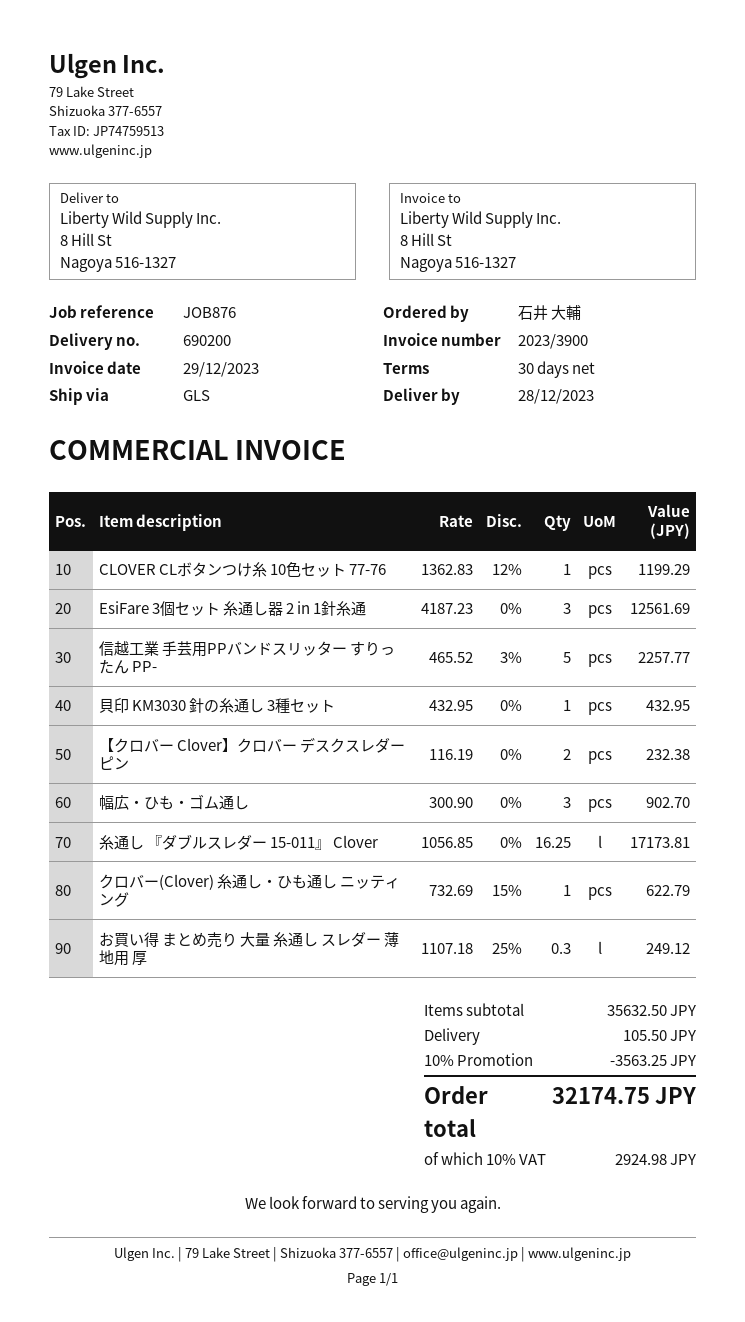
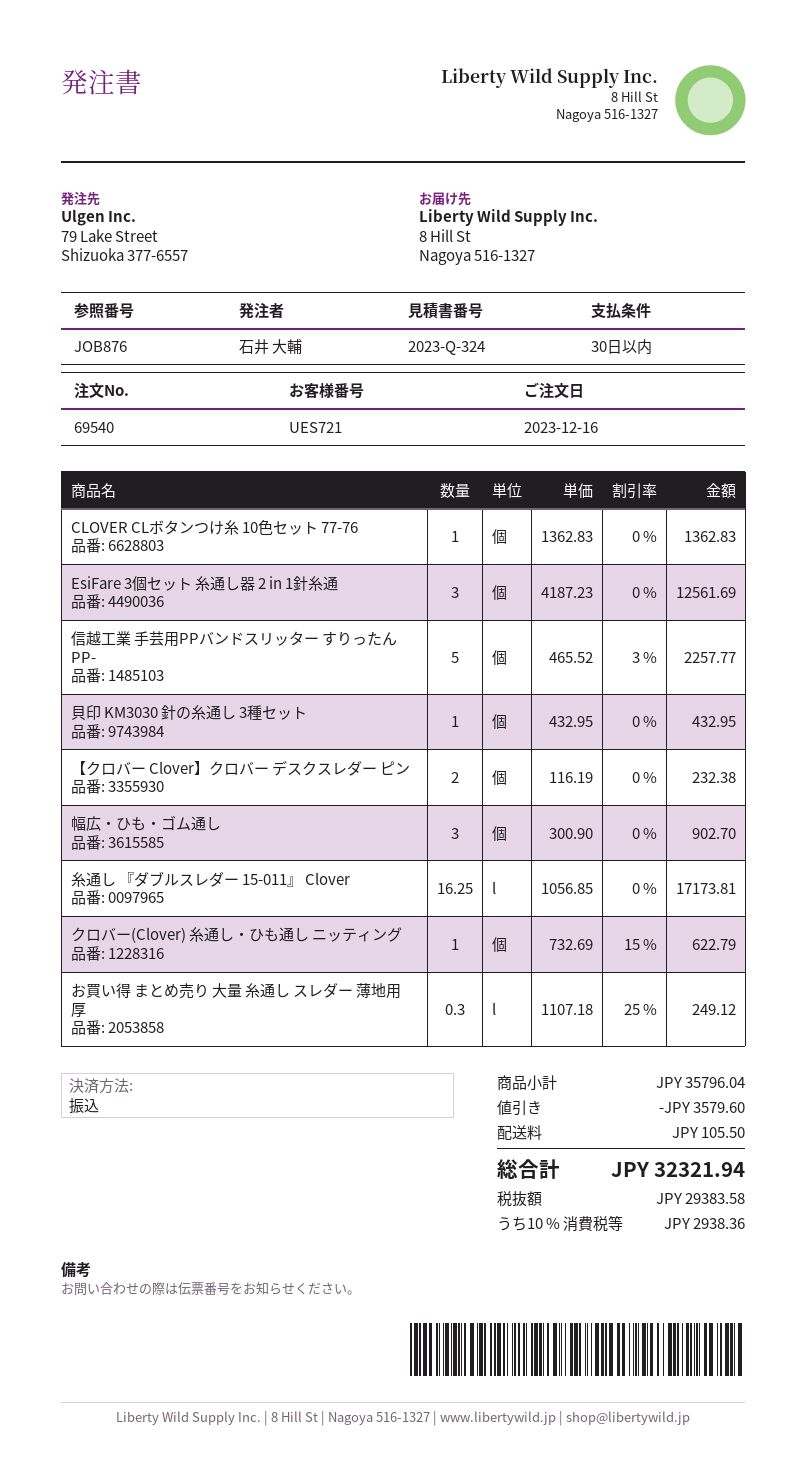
CLOVER CLボタンつけ糸 10色セット 77-76: 1 x 1362.83 - 12% = 1199.29 -> 1 x 1362.83 = 1362.83
subtotal: 35632.50 -> 35796.04
discount: 3563.25 -> 3579.60
tax: 10% = 2924.98 -> 10% = 2938.36
total: 32174.75 -> 32321.94

